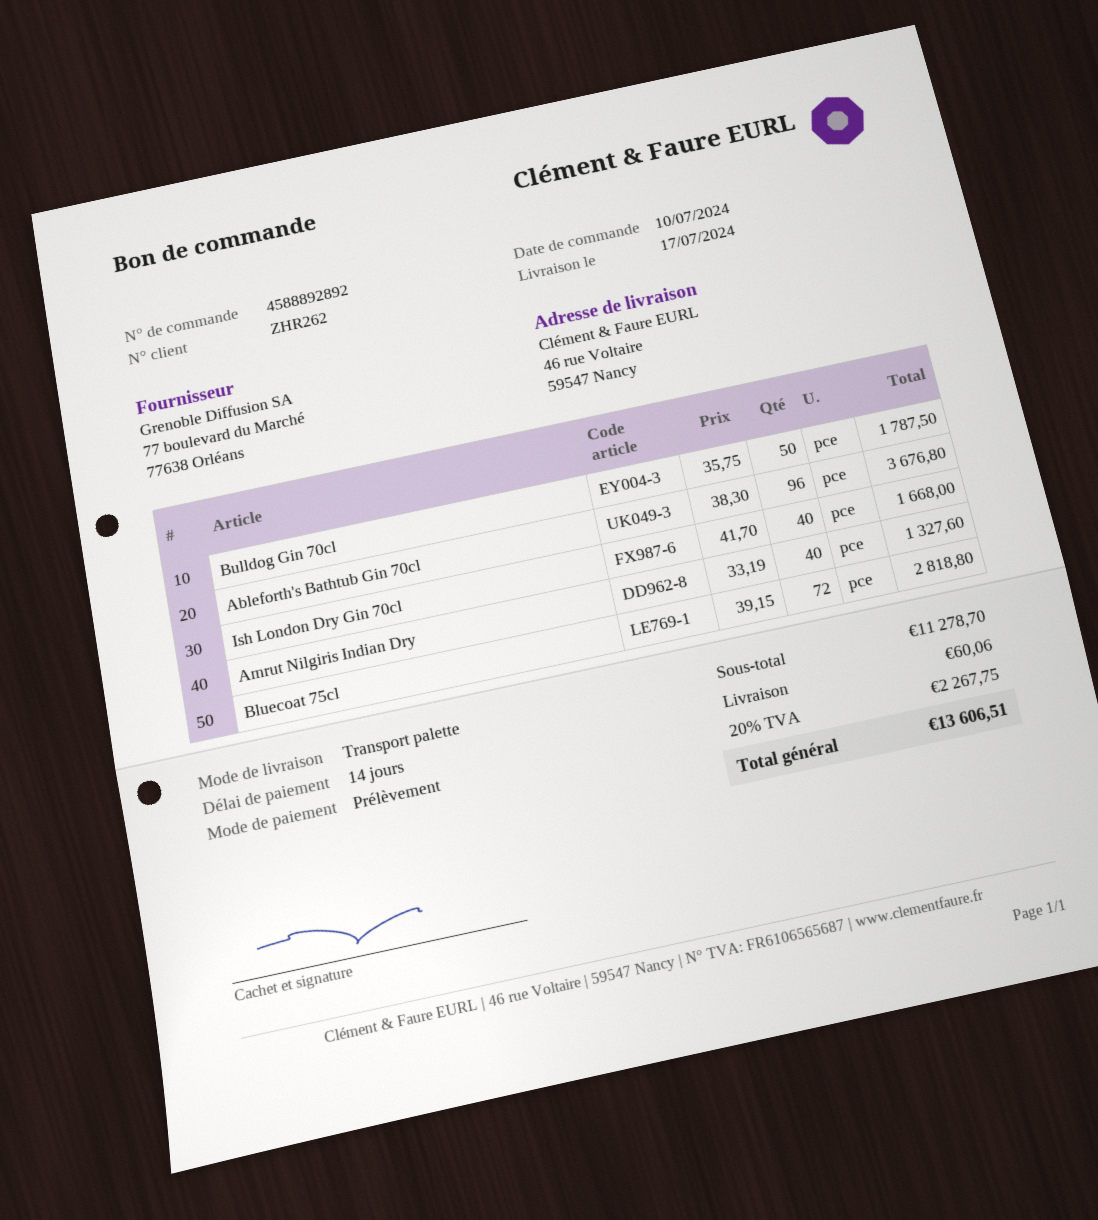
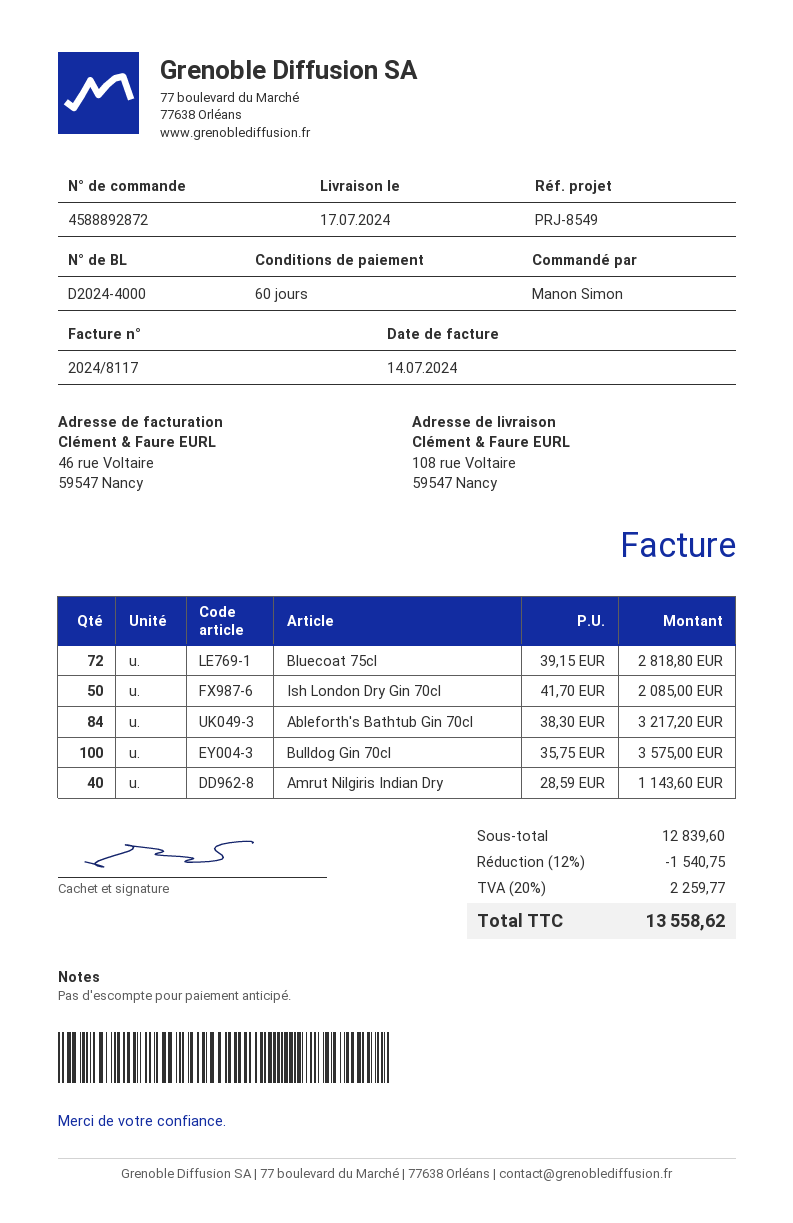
order number: 4588892892 -> 4588892872
payment terms: 14 days -> 60 days
ship to: 46 rue Voltaire, 59547 Nancy -> 108 rue Voltaire, 59547 Nancy
Bulldog Gin 70cl: 50 x 35.75 = 1787.50 -> 100 x 35.75 = 3575.00
Ableforth's Bathtub Gin 70cl: 96 x 38.30 = 3676.80 -> 84 x 38.30 = 3217.20
Ish London Dry Gin 70cl: 40 x 41.70 = 1668.00 -> 50 x 41.70 = 2085.00
Amrut Nilgiris Indian Dry: 40 x 33.19 = 1327.60 -> 40 x 28.59 = 1143.60
subtotal: 11278.70 -> 12839.60
discount: none -> 12% = 1540.75
shipping: 60.06 -> none
tax: 20% = 2267.75 -> 20% = 2259.77
total: 13606.51 -> 13558.62

